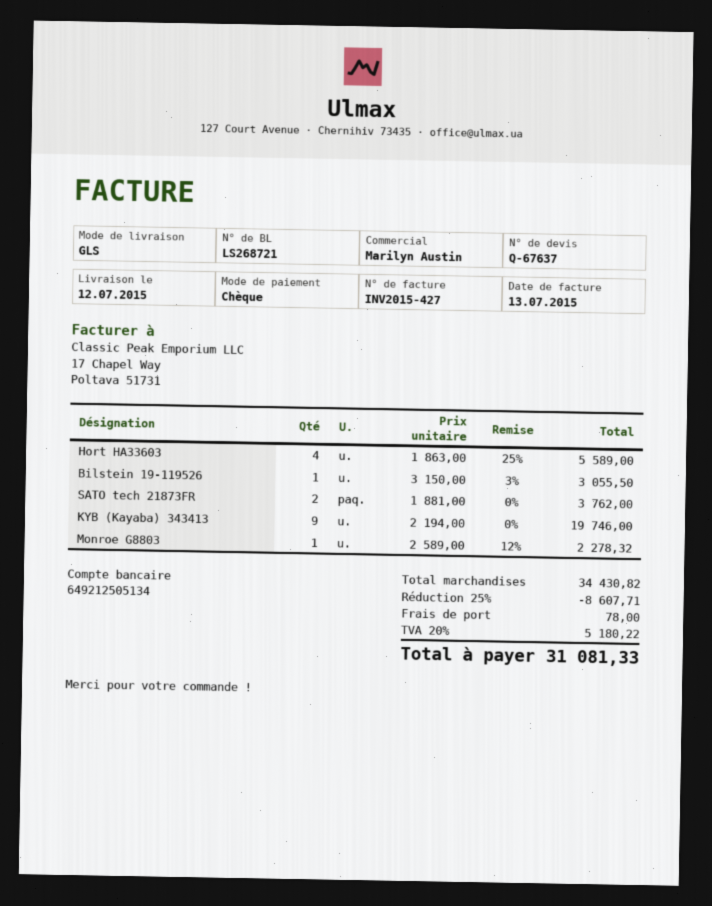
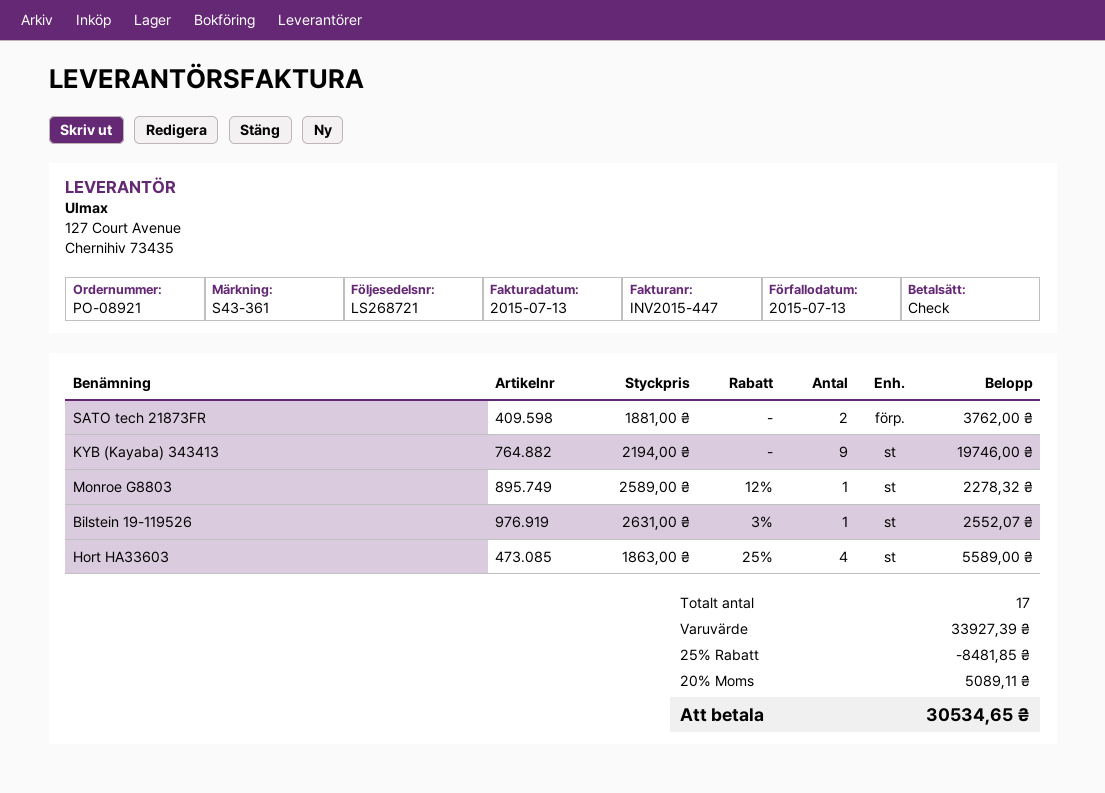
invoice number: INV2015-427 -> INV2015-447
Bilstein 19-119526: 1 x 3150.00 - 3% = 3055.50 -> 1 x 2631.00 - 3% = 2552.07
subtotal: 34430.82 -> 33927.39
discount: 25% = 8607.71 -> 25% = 8481.85
shipping: 78.00 -> none
tax: 20% = 5180.22 -> 20% = 5089.11
total: 31081.33 -> 30534.65

